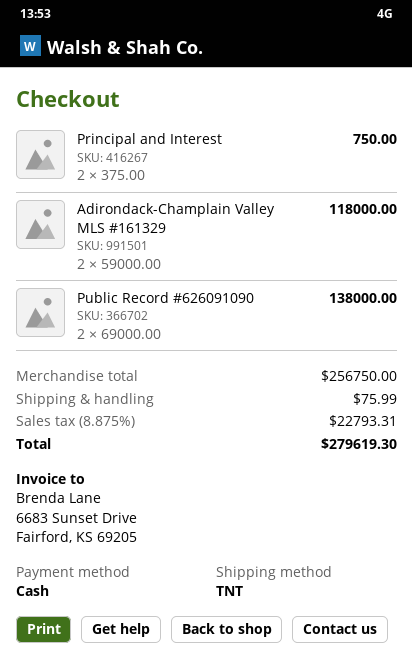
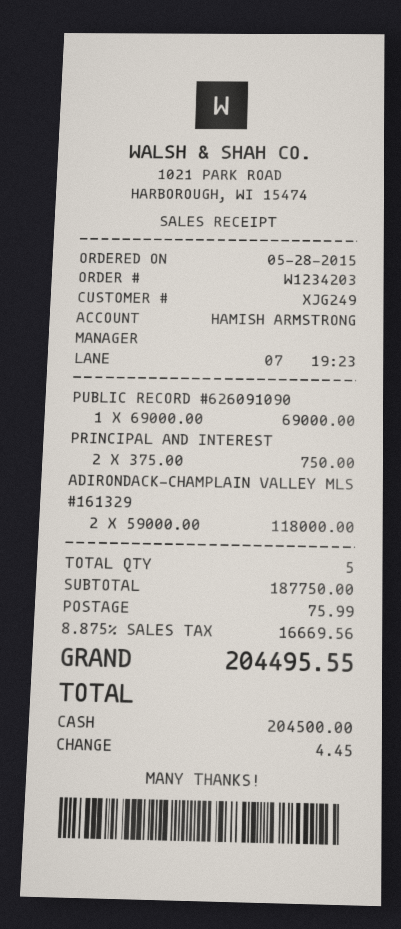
Public Record #626091090: 2 x 69000.00 = 138000.00 -> 1 x 69000.00 = 69000.00
subtotal: 256750.00 -> 187750.00
tax: 8.875% = 22793.31 -> 8.875% = 16669.56
total: 279619.30 -> 204495.55

